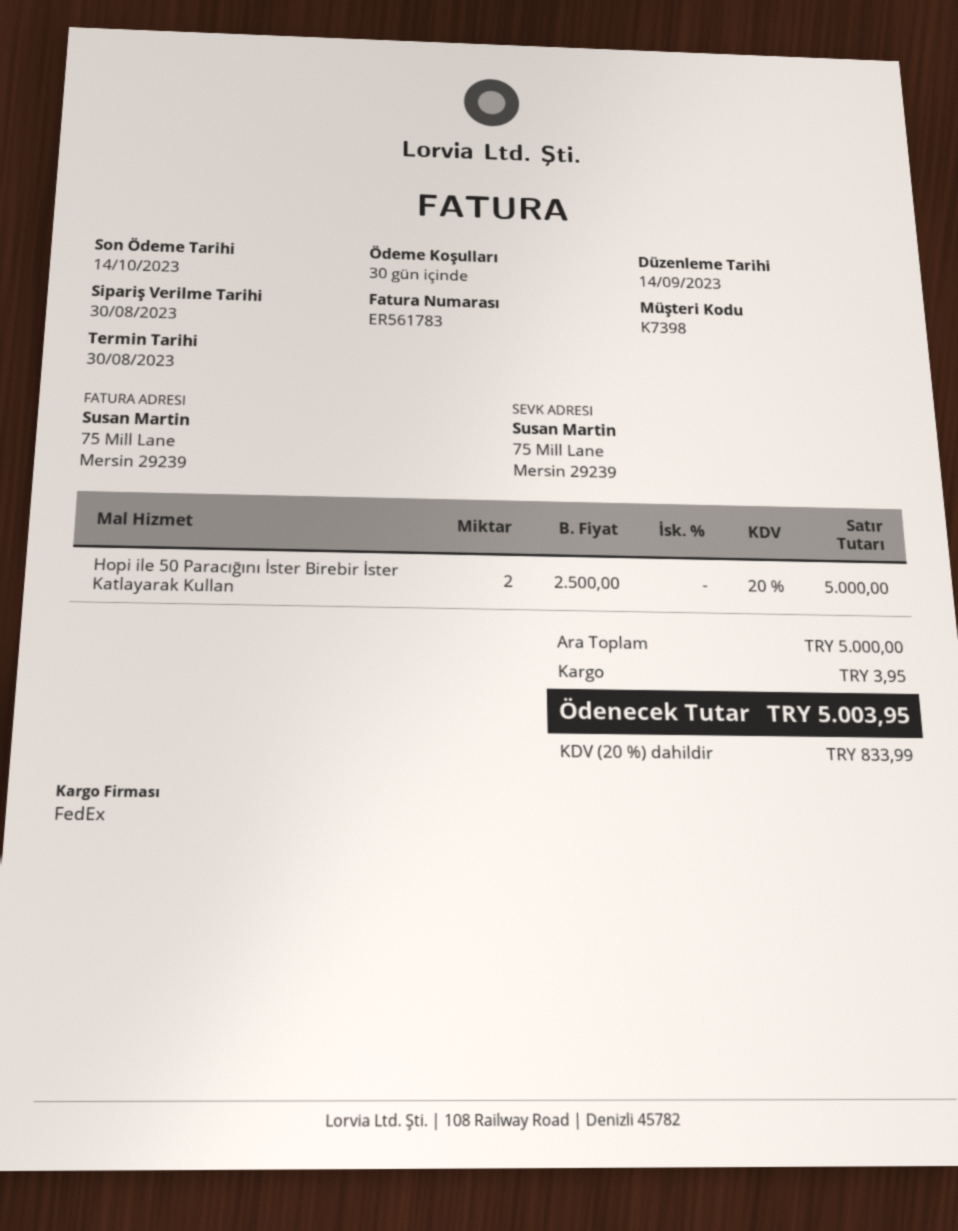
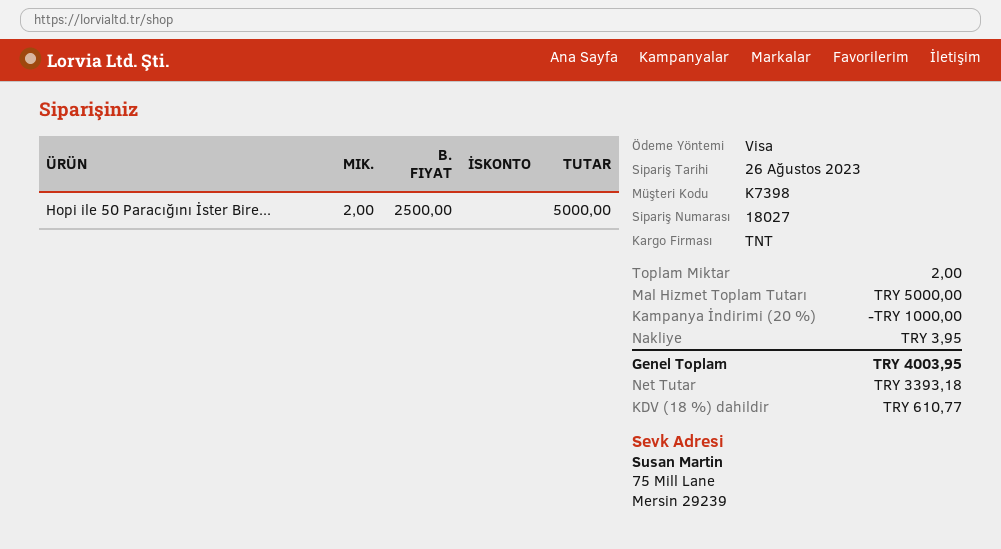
order date: 2023-08-30 -> 2023-08-26
shipping method: FedEx -> TNT
discount: none -> 20% = 1000.00
tax: 20% = 833.99 -> 18% = 610.77
total: 5003.95 -> 4003.95

